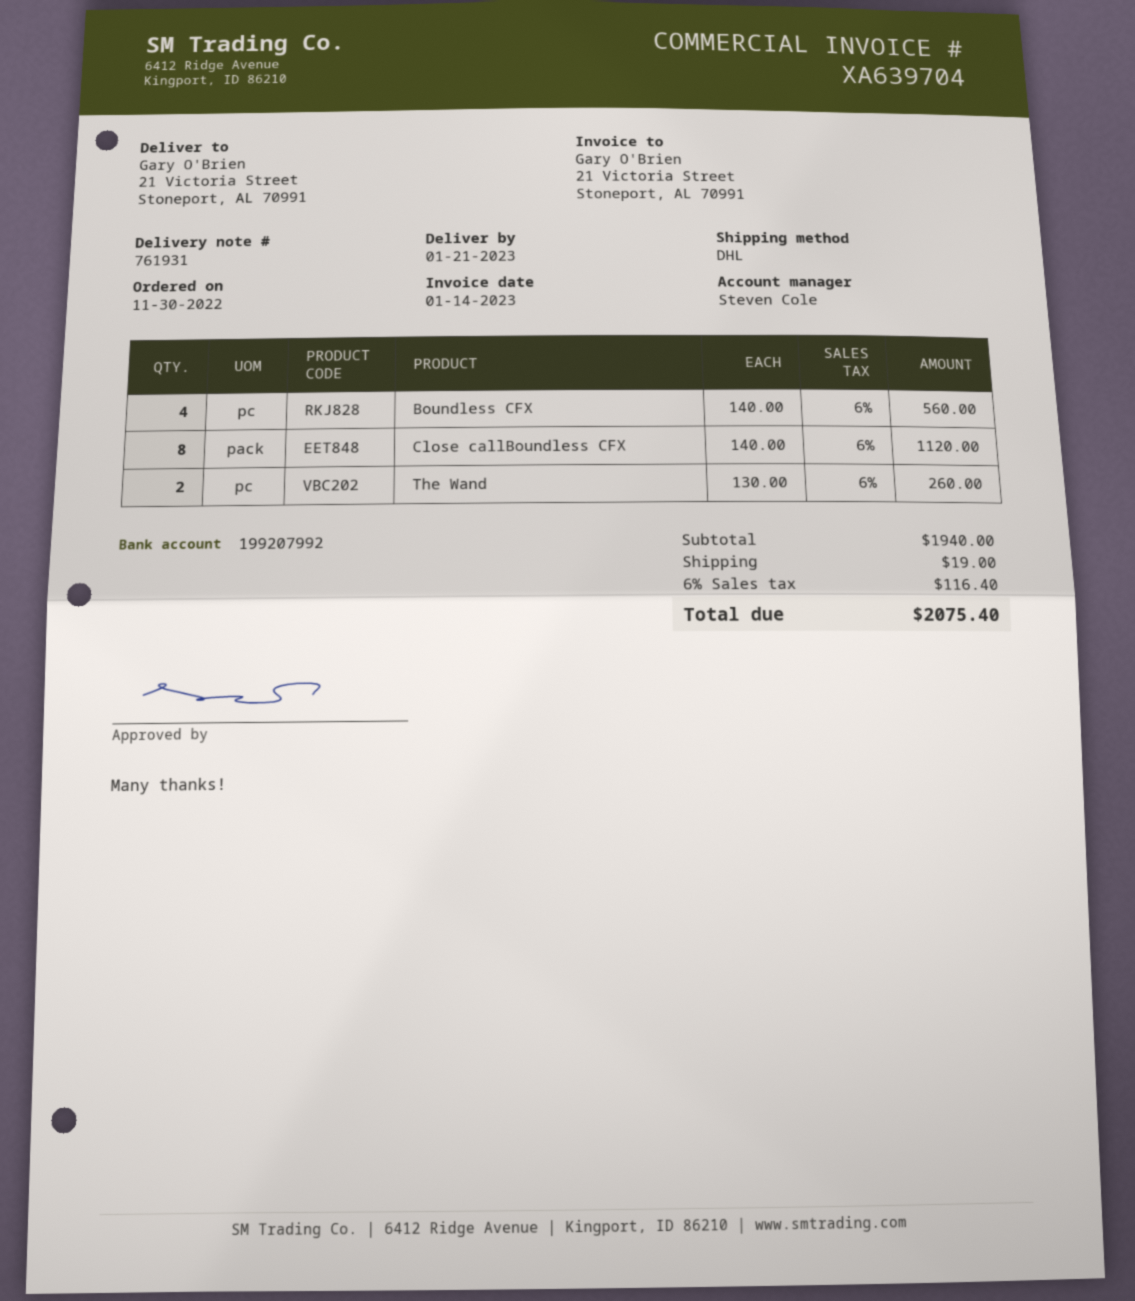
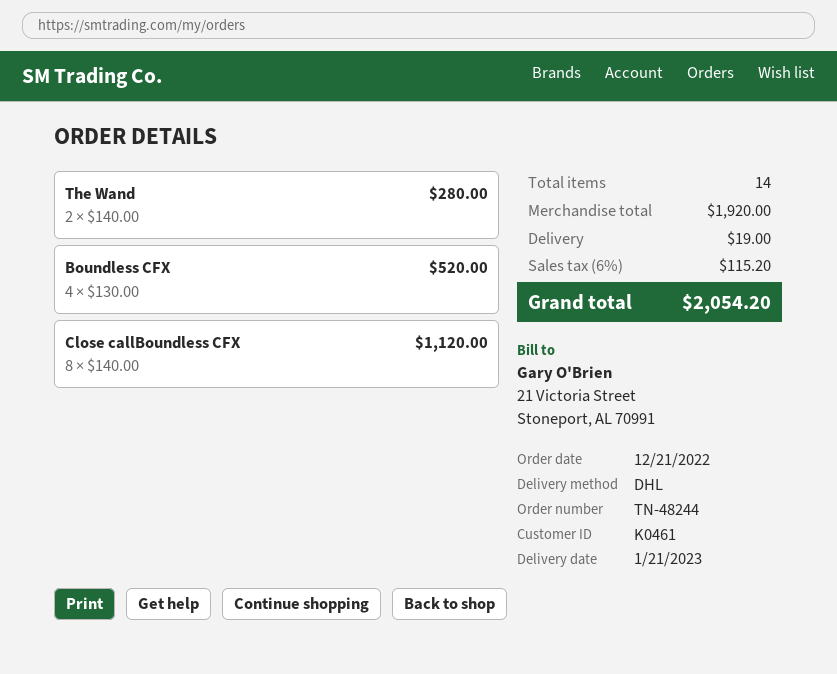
order date: 2022-11-30 -> 2022-12-21
Boundless CFX: 4 x 140.00 = 560.00 -> 4 x 130.00 = 520.00
The Wand: 2 x 130.00 = 260.00 -> 2 x 140.00 = 280.00
subtotal: 1940.00 -> 1920.00
tax: 6% = 116.40 -> 6% = 115.20
total: 2075.40 -> 2054.20

